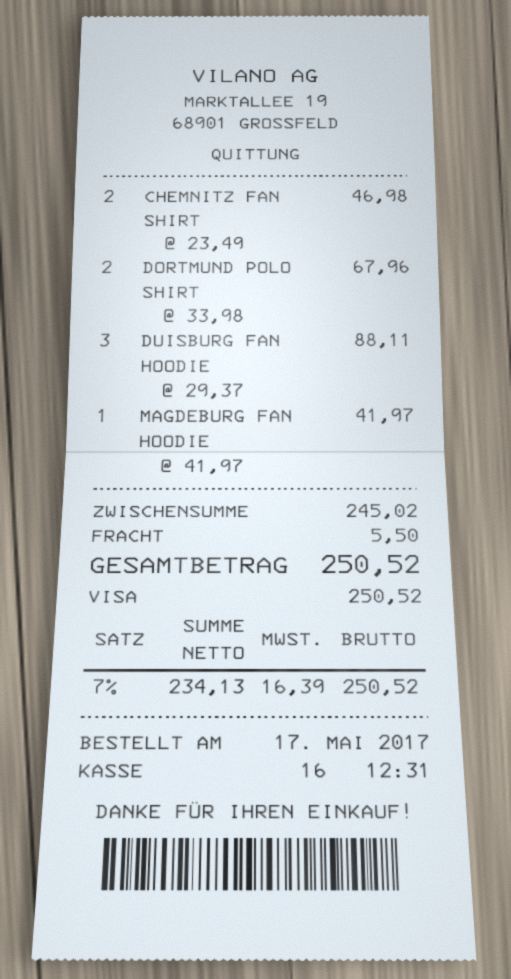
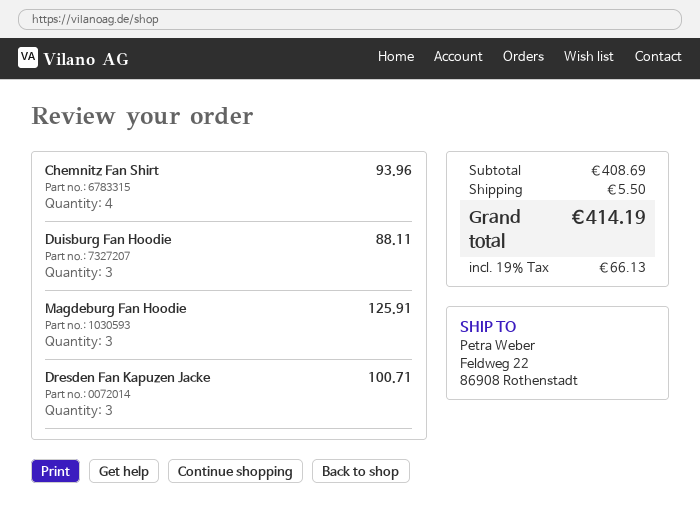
CHEMNITZ FAN SHIRT: 2 for 46.98 -> 4 for 93.96
DORTMUND POLO SHIRT: 2 for 67.96 -> none
MAGDEBURG FAN HOODIE: 1 for 41.97 -> 3 for 125.91
Dresden Fan Kapuzen Jacke: none -> 3 for 100.71
subtotal: 245.02 -> 408.69
tax: 7% = 16.39 -> 19% = 66.13
total: 250.52 -> 414.19

